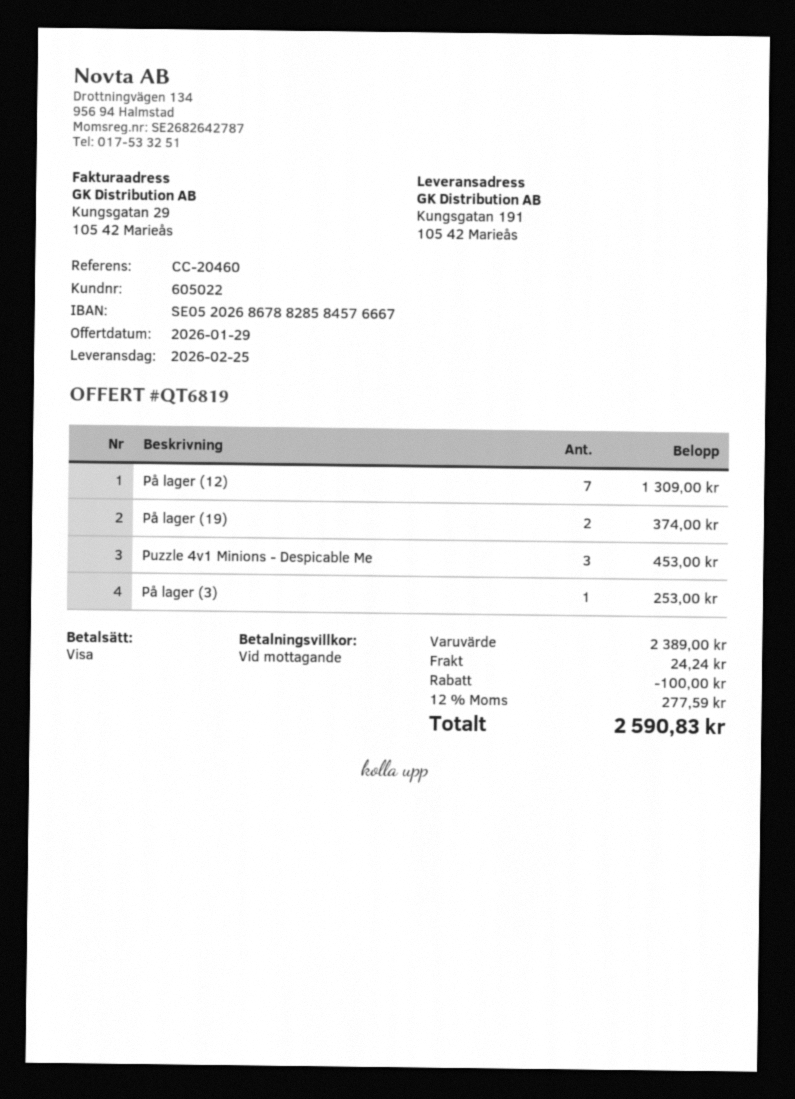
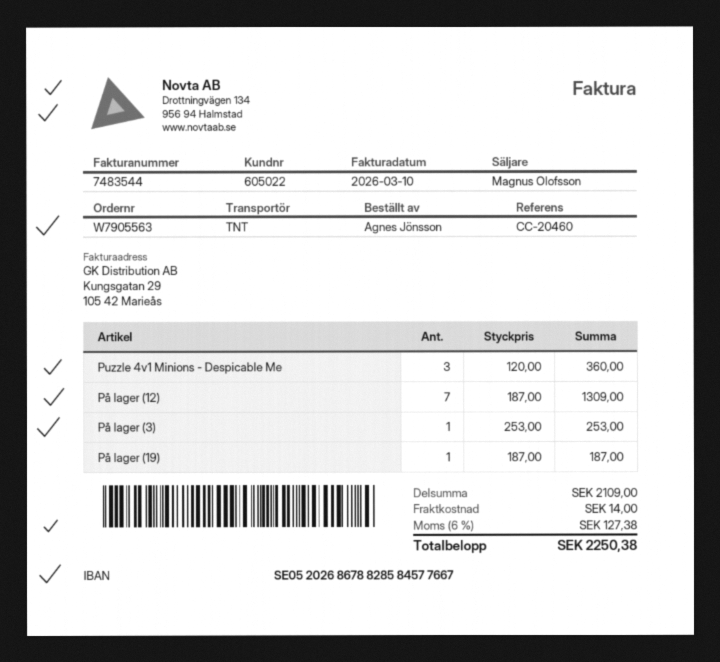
bank account: SE0520268678828584576667 -> SE0520268678828584577667
På lager (19): 2 for 374.00 -> 1 for 187.00
Puzzle 4v1 Minions - Despicable Me: 3 for 453.00 -> 3 for 360.00
subtotal: 2389.00 -> 2109.00
discount: 100.00 -> none
shipping: 24.24 -> 14.00
tax: 12% = 277.59 -> 6% = 127.38
total: 2590.83 -> 2250.38

